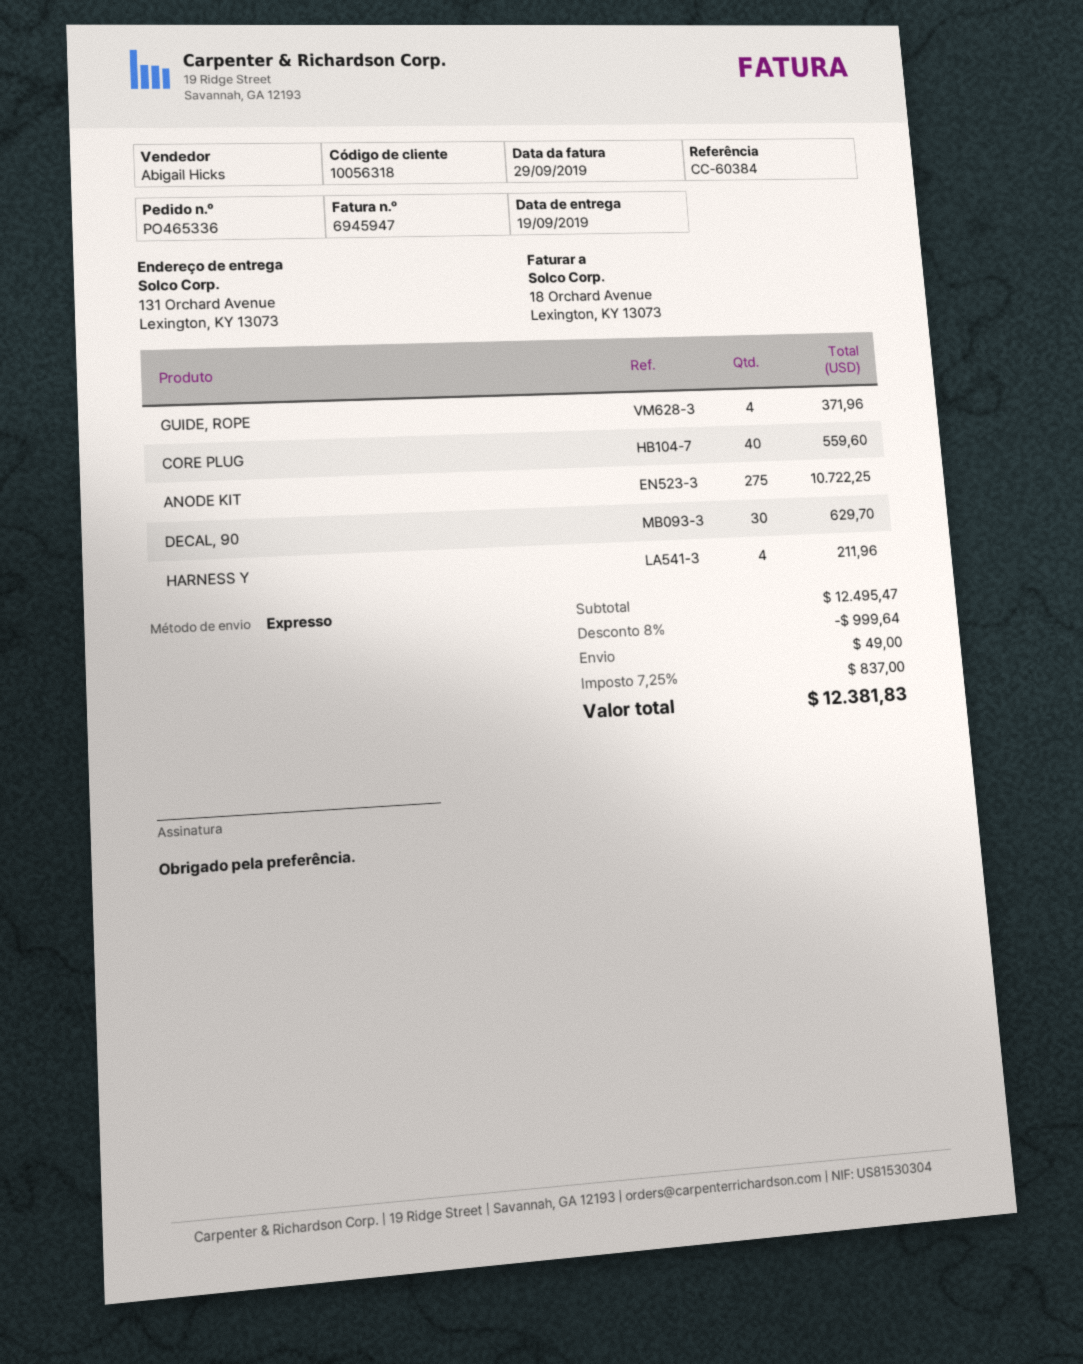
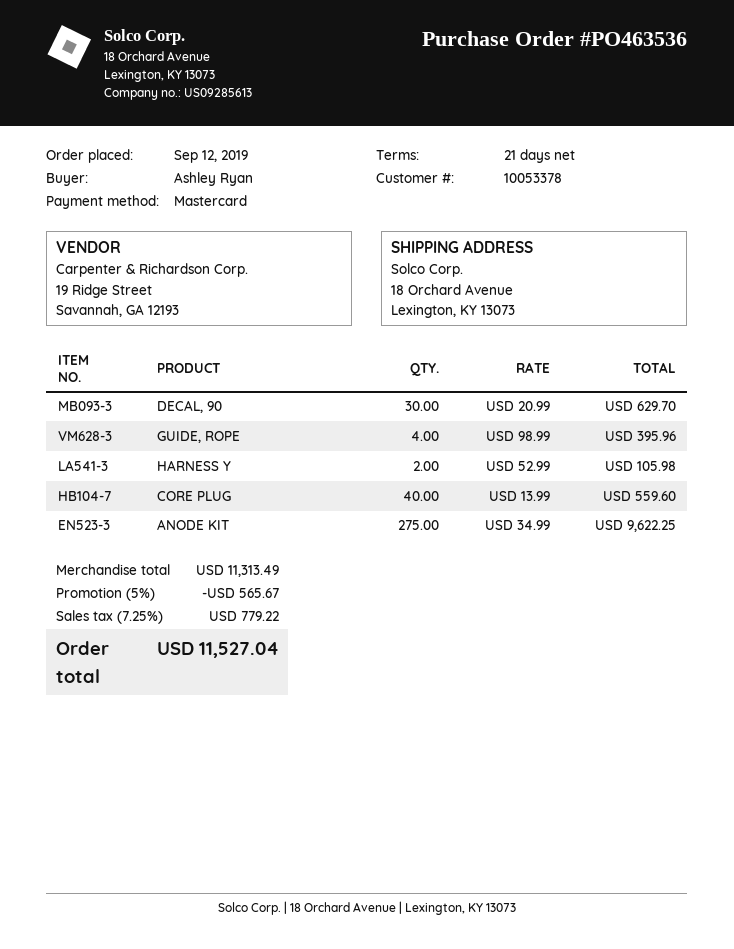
order number: PO465336 -> PO463536
customer number: 10056318 -> 10053378
ship to: 131 Orchard Avenue, Lexington, KY 13073 -> 18 Orchard Avenue, Lexington, KY 13073
GUIDE, ROPE: 4 for 371.96 -> 4 for 395.96
ANODE KIT: 275 for 10722.25 -> 275 for 9622.25
HARNESS Y: 4 for 211.96 -> 2 for 105.98
subtotal: 12495.47 -> 11313.49
discount: 8% = 999.64 -> 5% = 565.67
shipping: 49.00 -> none
tax: 7.25% = 837.00 -> 7.25% = 779.22
total: 12381.83 -> 11527.04

